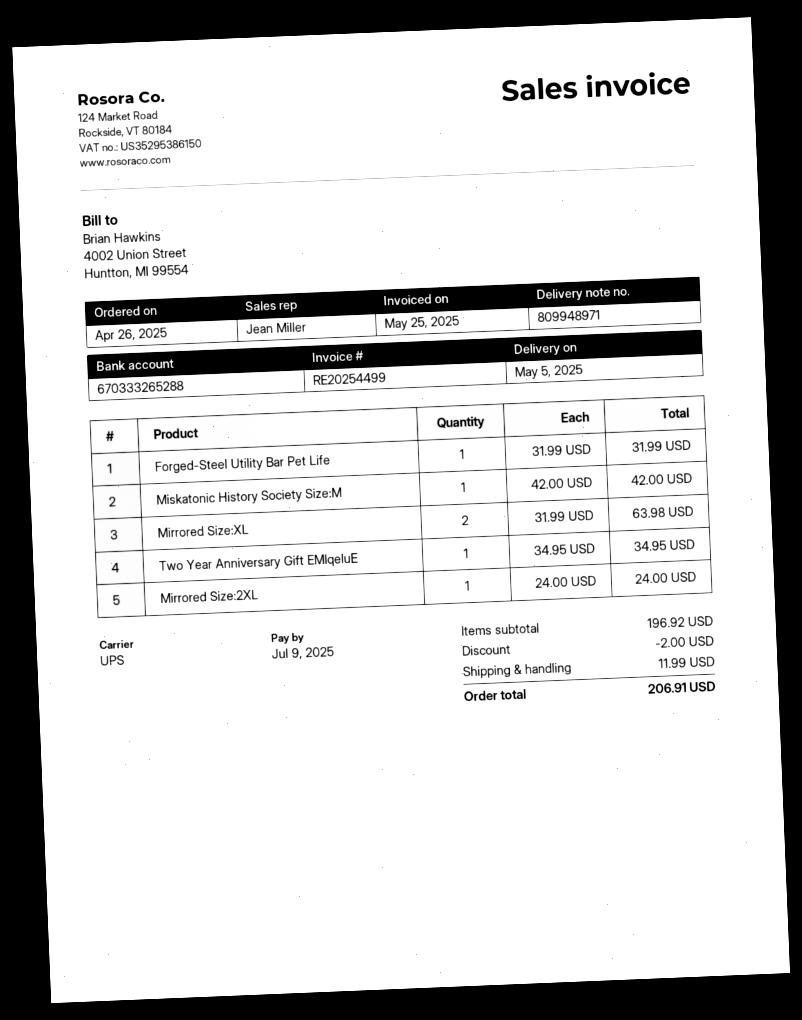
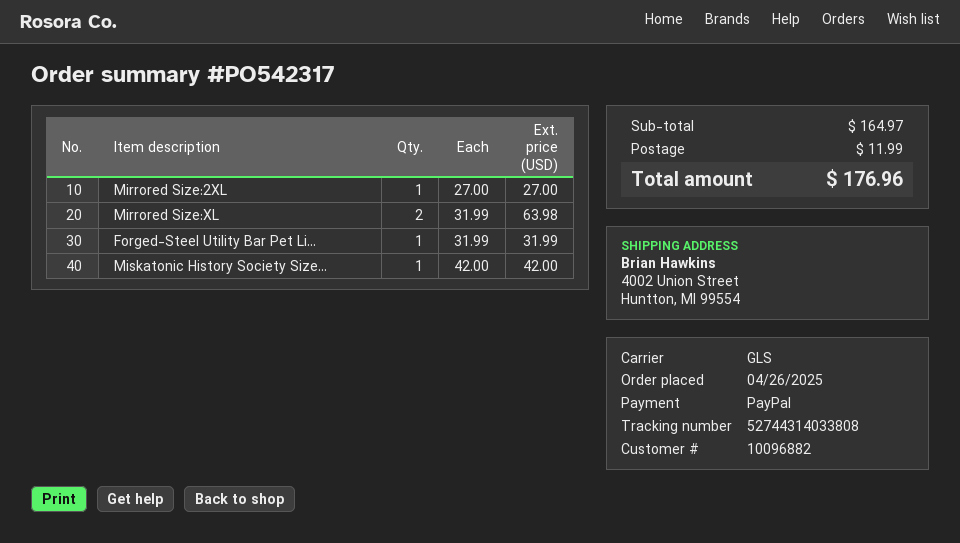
shipping method: UPS -> GLS
Two Year Anniversary Gift EMIqeIuE: 1 x 34.95 = 34.95 -> none
Mirrored Size:2XL: 1 x 24.00 = 24.00 -> 1 x 27.00 = 27.00
subtotal: 196.92 -> 164.97
discount: 2.00 -> none
total: 206.91 -> 176.96

